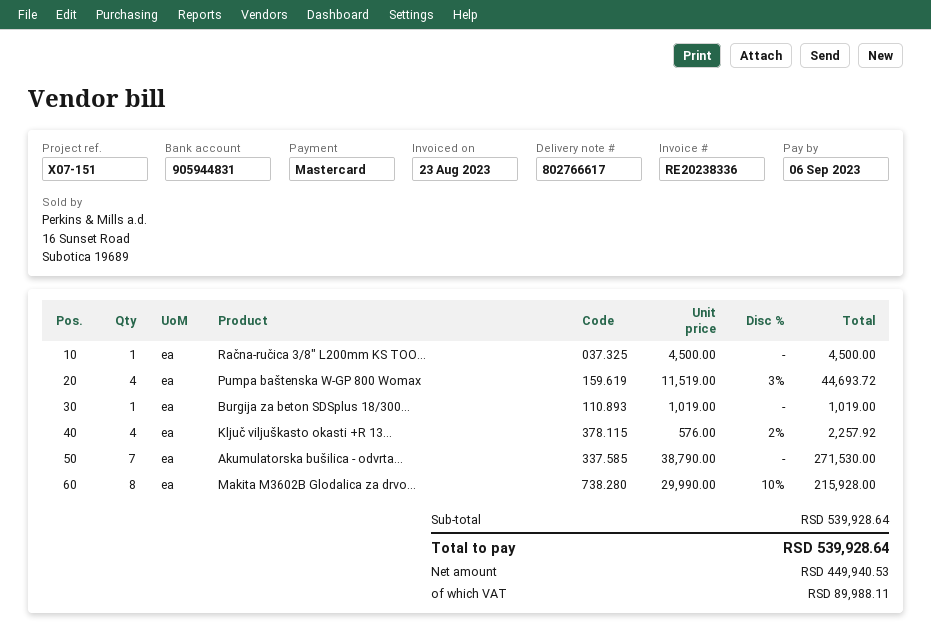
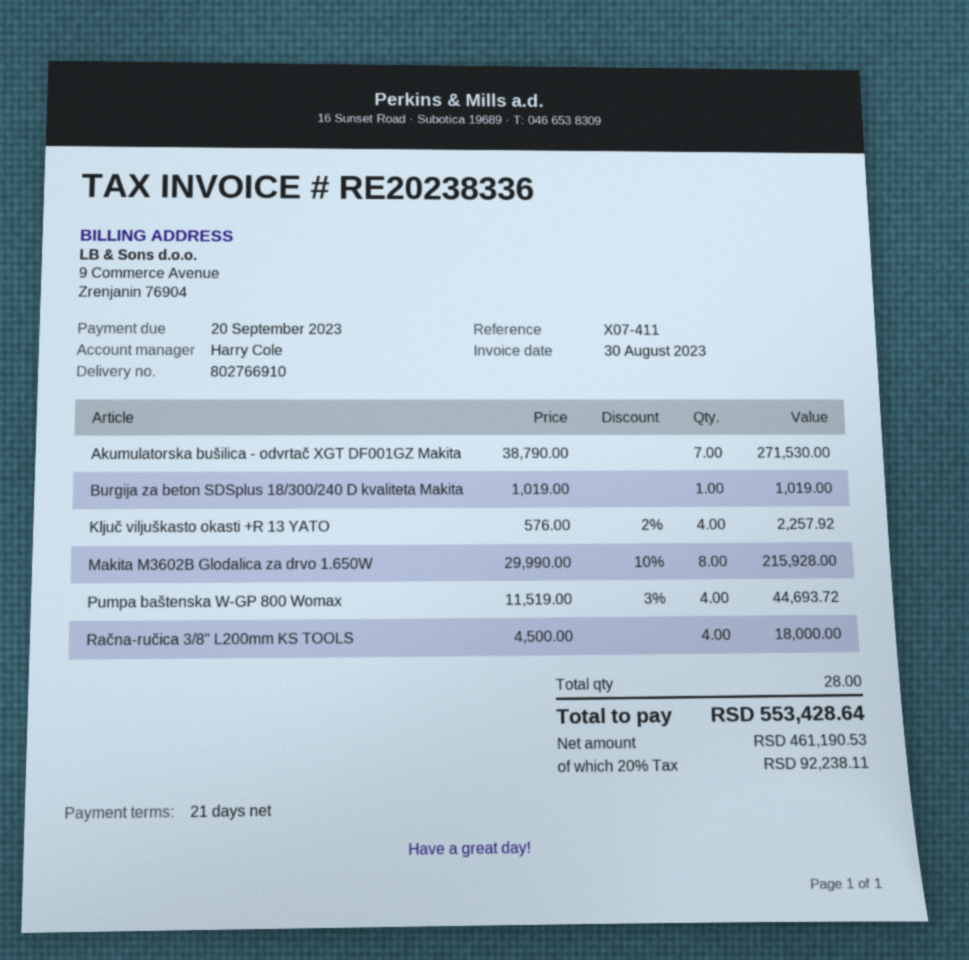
delivery note number: 802766617 -> 802766910
invoice date: 2023-08-23 -> 2023-08-30
due date: 2023-09-06 -> 2023-09-20
reference: X07-151 -> X07-411
Račna-ručica 3/8" L200mm KS TOO...: 1 x 4500.00 = 4500.00 -> 4 x 4500.00 = 18000.00
net: 449940.53 -> 461190.53
tax: 89988.11 -> 92238.11
total: 539928.64 -> 553428.64

